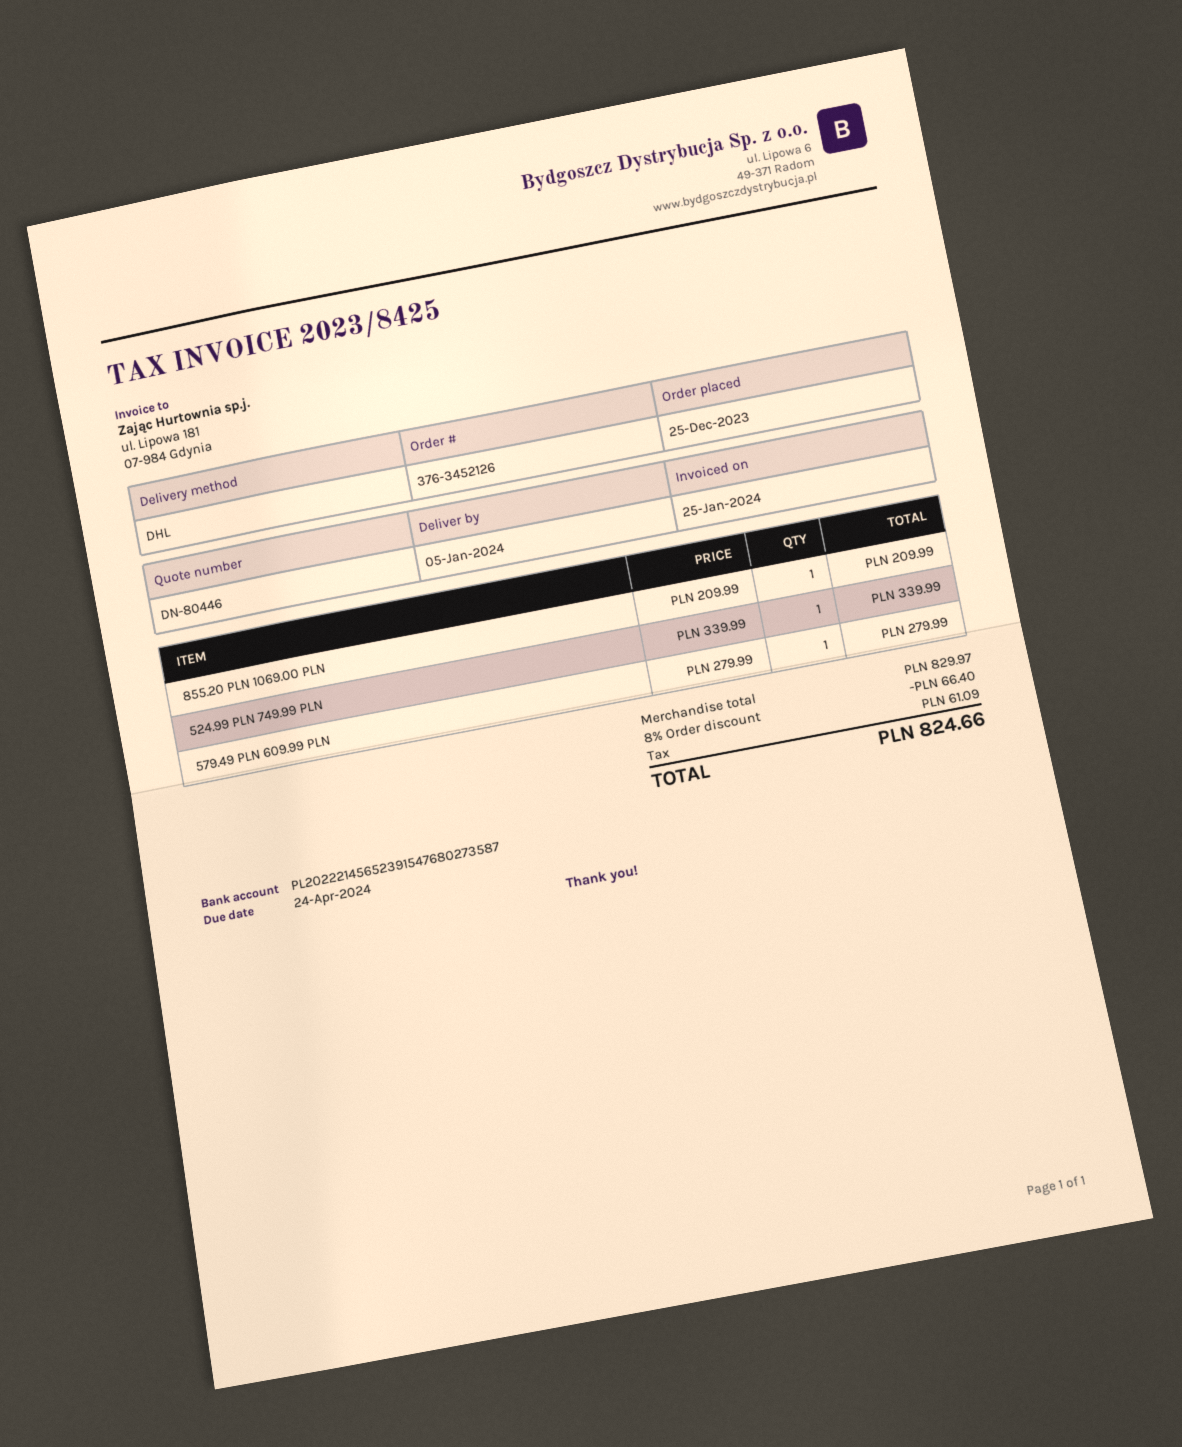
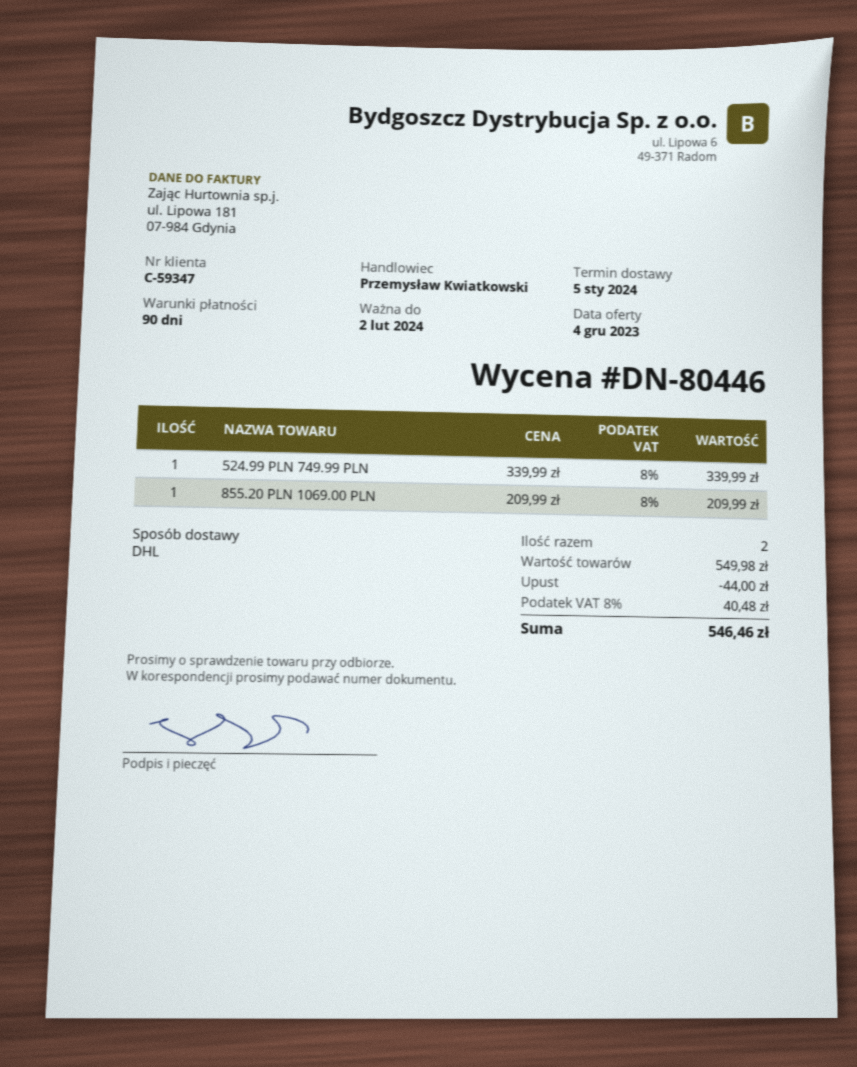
579.49 PLN 609.99 PLN: 1 x 279.99 = 279.99 -> none
subtotal: 829.97 -> 549.98
discount: 66.40 -> 44.00
tax: 61.09 -> 40.48
total: 824.66 -> 546.46

